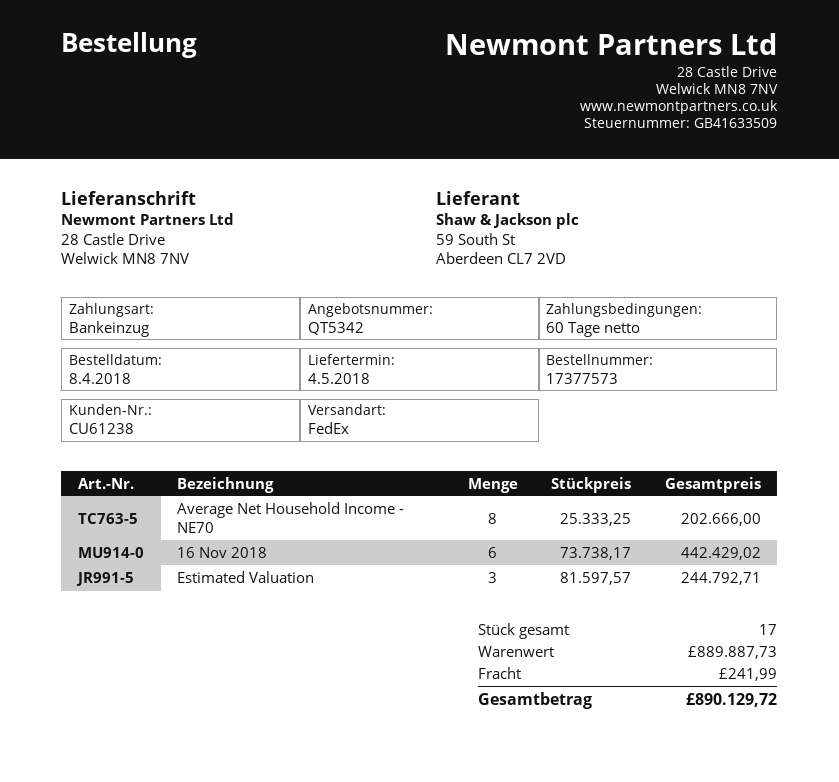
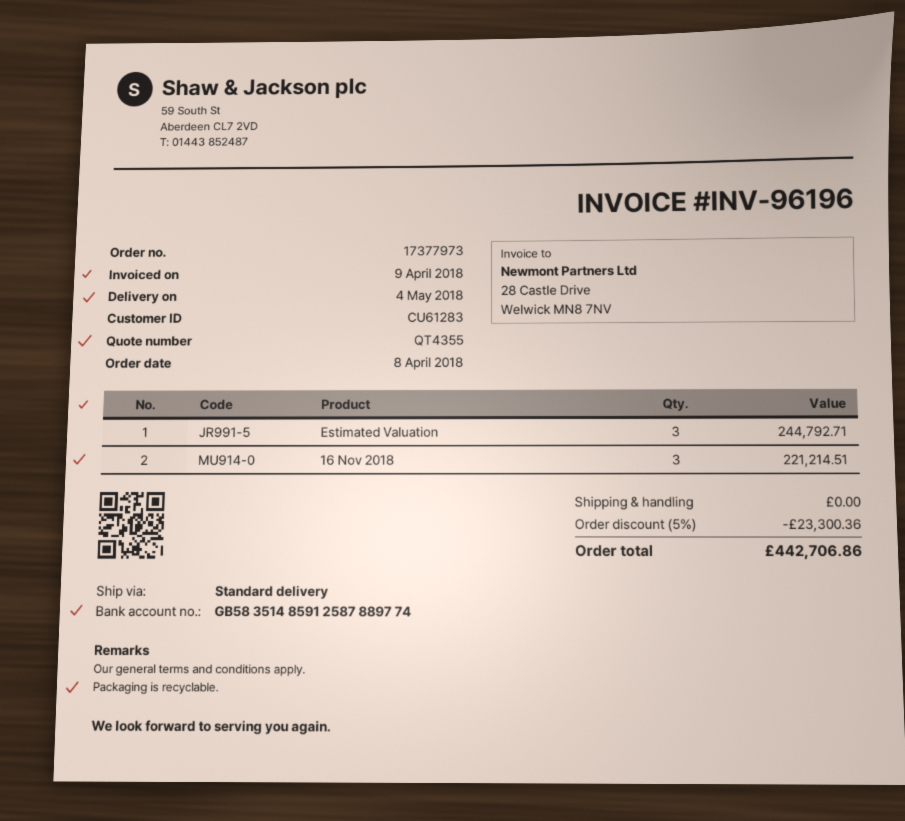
quote number: QT5342 -> QT4355
order number: 17377573 -> 17377973
customer number: CU61238 -> CU61283
shipping method: FedEx -> standard
Average Net Household Income - NE70: 8 for 202666.00 -> none
16 Nov 2018: 6 for 442429.02 -> 3 for 221214.51
discount: none -> 5% = 23300.36
shipping: 241.99 -> 0.00
total: 890129.72 -> 442706.86

